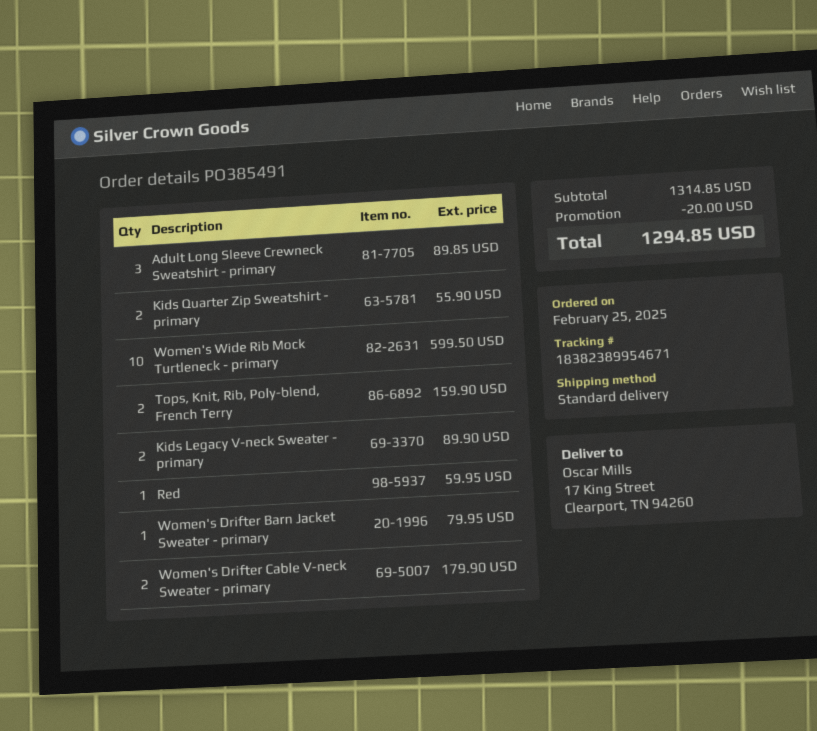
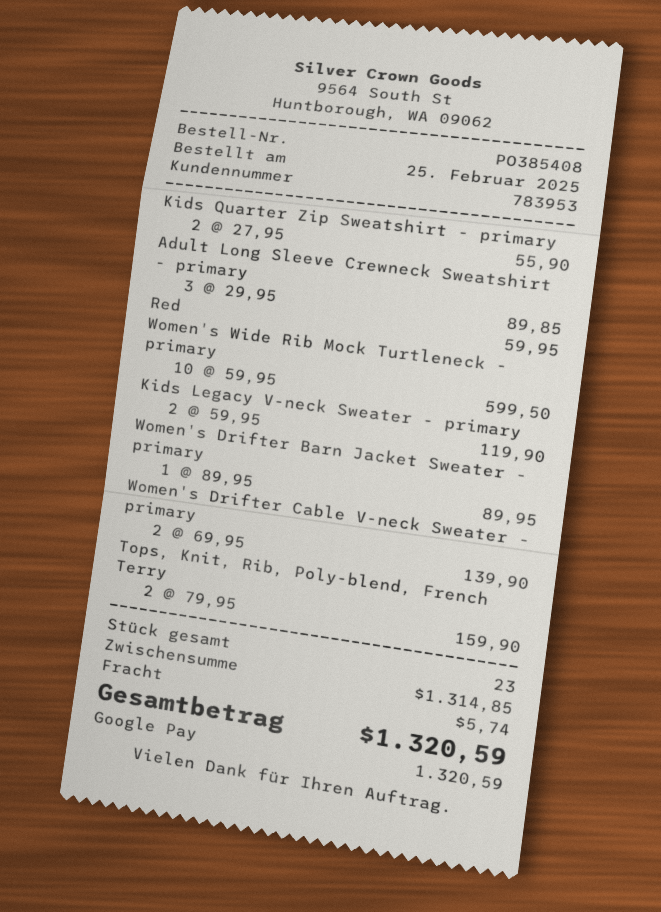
order number: PO385491 -> PO385408
Kids Legacy V-neck Sweater - primary: 2 for 89.90 -> 2 for 119.90
Women's Drifter Barn Jacket Sweater - primary: 1 for 79.95 -> 1 for 89.95
Women's Drifter Cable V-neck Sweater - primary: 2 for 179.90 -> 2 for 139.90
discount: 20.00 -> none
shipping: none -> 5.74
total: 1294.85 -> 1320.59

